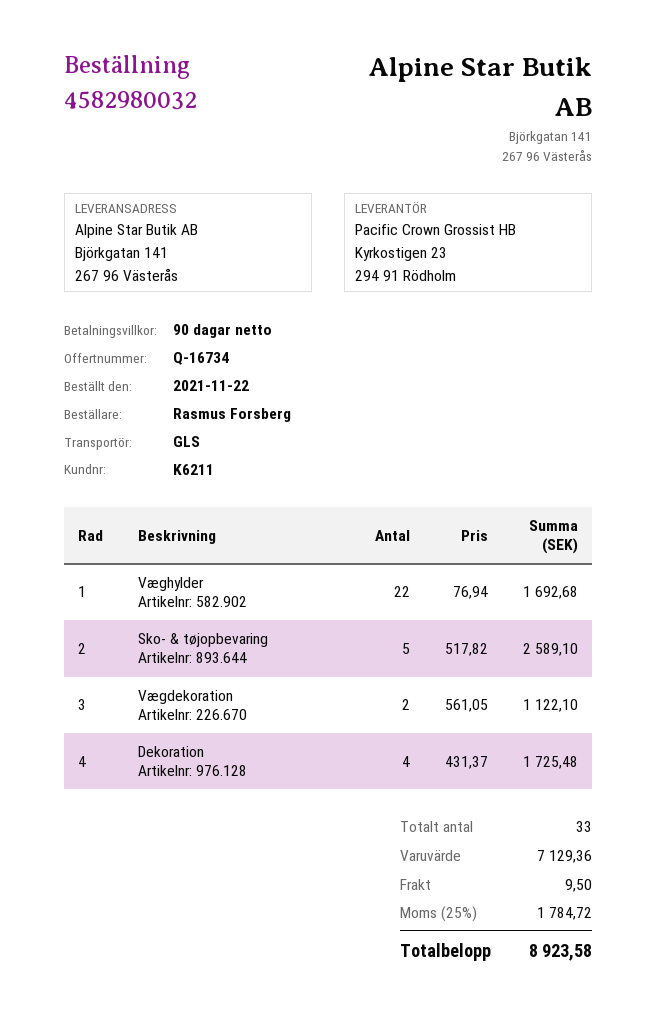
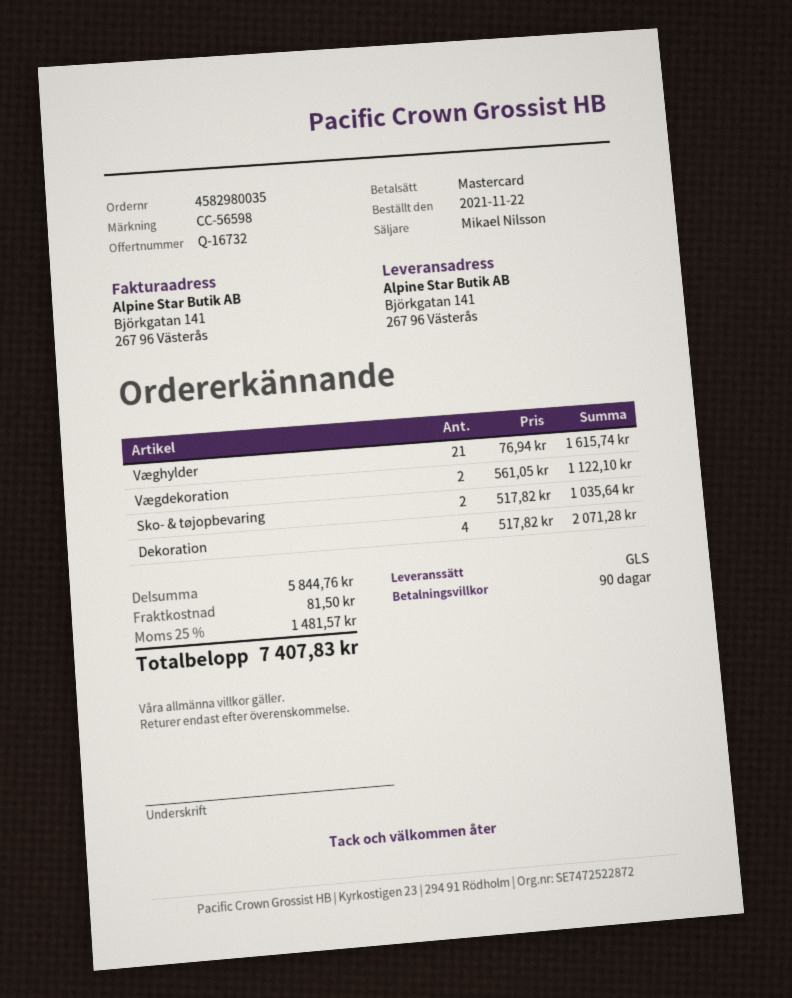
quote number: Q-16734 -> Q-16732
order number: 4582980032 -> 4582980035
Væghylder: 22 x 76.94 = 1692.68 -> 21 x 76.94 = 1615.74
Sko- & tøjopbevaring: 5 x 517.82 = 2589.10 -> 2 x 517.82 = 1035.64
Dekoration: 4 x 431.37 = 1725.48 -> 4 x 517.82 = 2071.28
subtotal: 7129.36 -> 5844.76
shipping: 9.50 -> 81.50
tax: 25% = 1784.72 -> 25% = 1481.57
total: 8923.58 -> 7407.83

